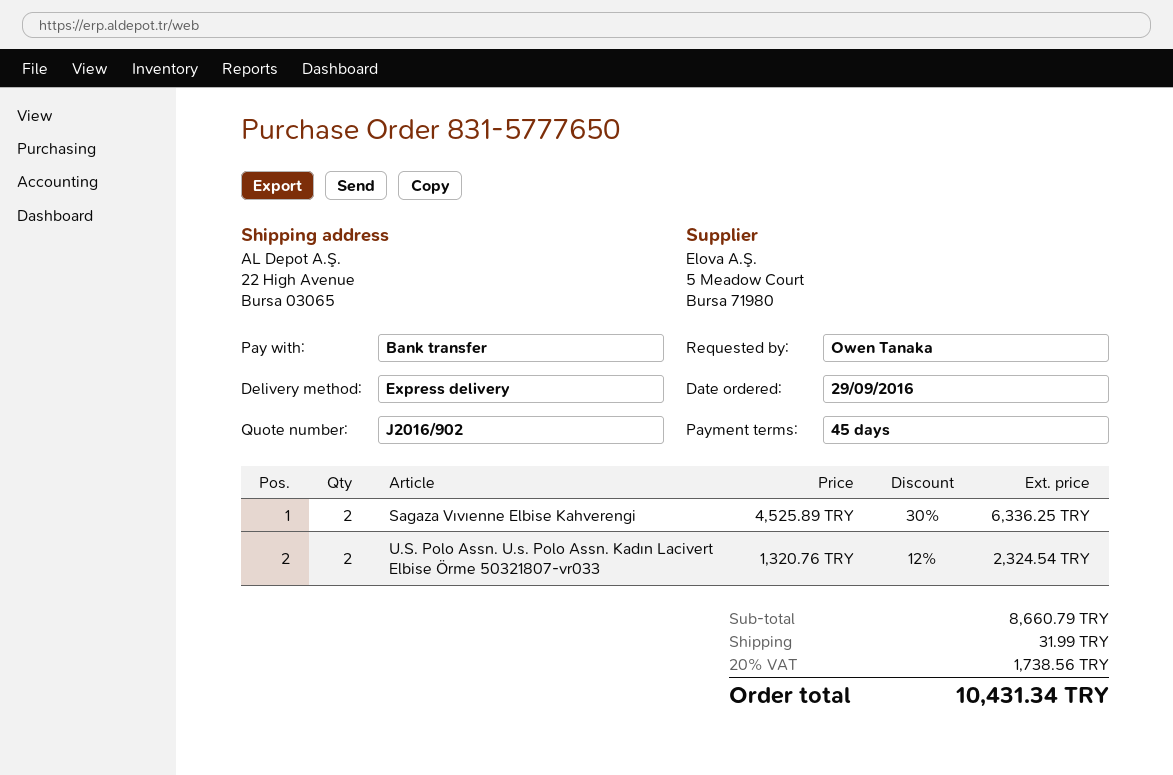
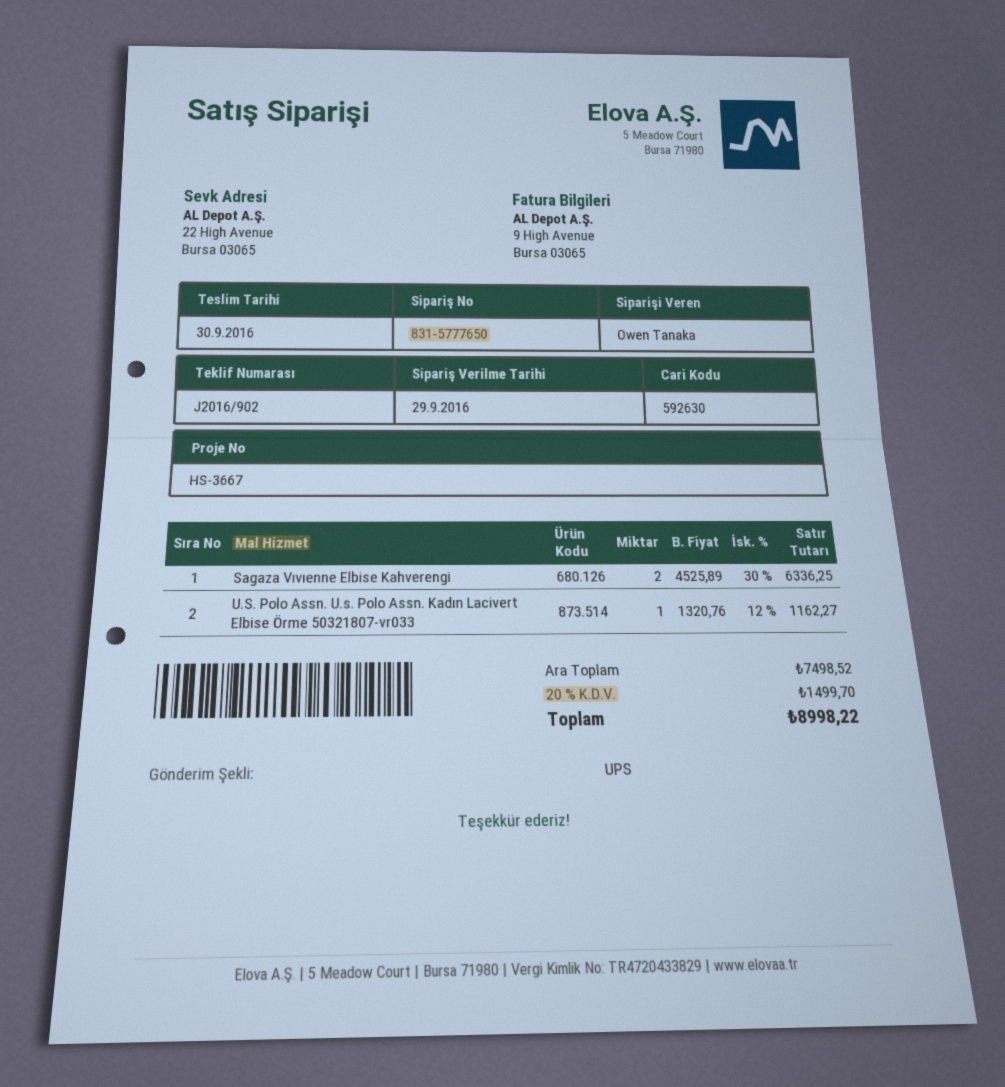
shipping method: express -> UPS
U.S. Polo Assn. U.s. Polo Assn. Kadın Lacivert Elbise Örme 50321807-vr033: 2 x 1320.76 - 12% = 2324.54 -> 1 x 1320.76 - 12% = 1162.27
subtotal: 8660.79 -> 7498.52
shipping: 31.99 -> none
tax: 20% = 1738.56 -> 20% = 1499.70
total: 10431.34 -> 8998.22

